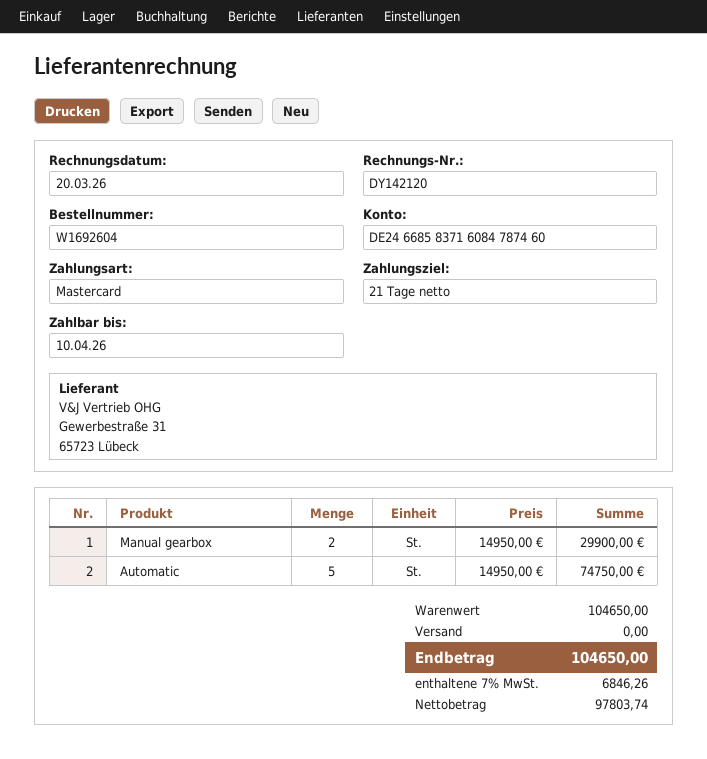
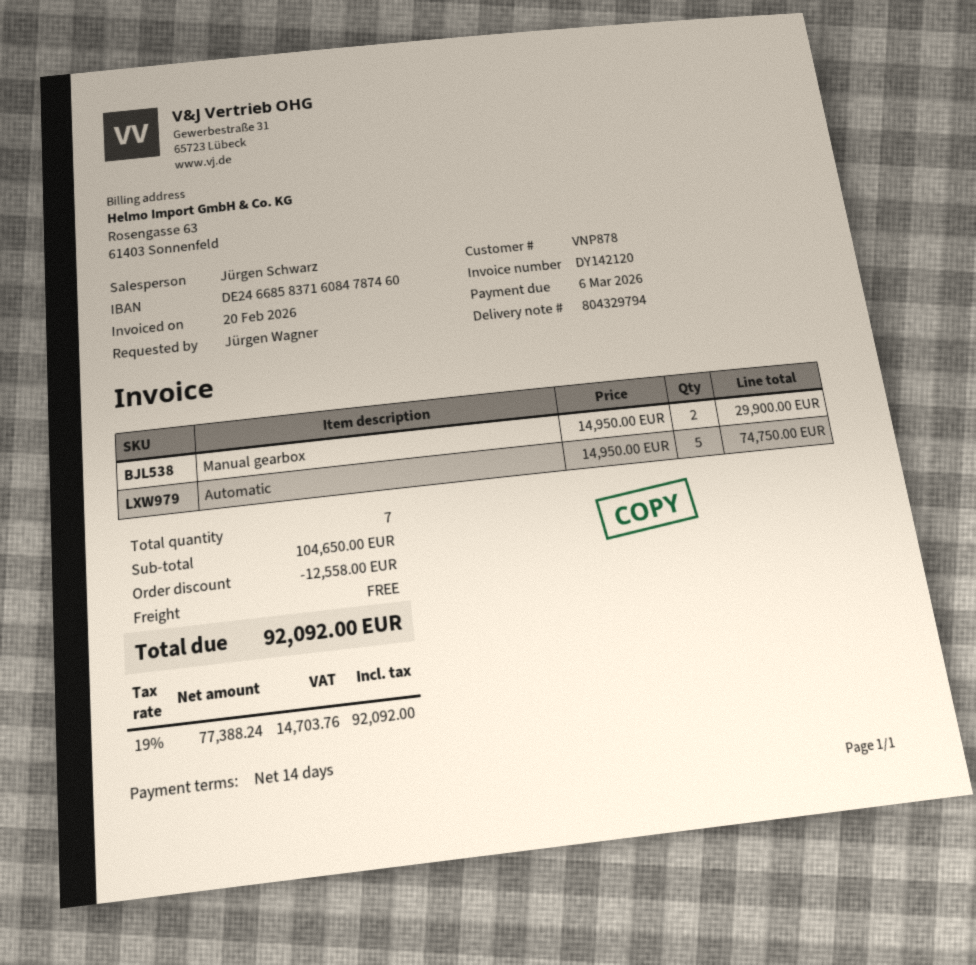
invoice date: 2026-03-20 -> 2026-02-20
payment terms: 21 days -> 14 days
due date: 2026-04-10 -> 2026-03-06
discount: none -> 12558.00
net: 97803.74 -> 77388.24
tax: 7% = 6846.26 -> 19% = 14703.76
total: 104650.00 -> 92092.00

